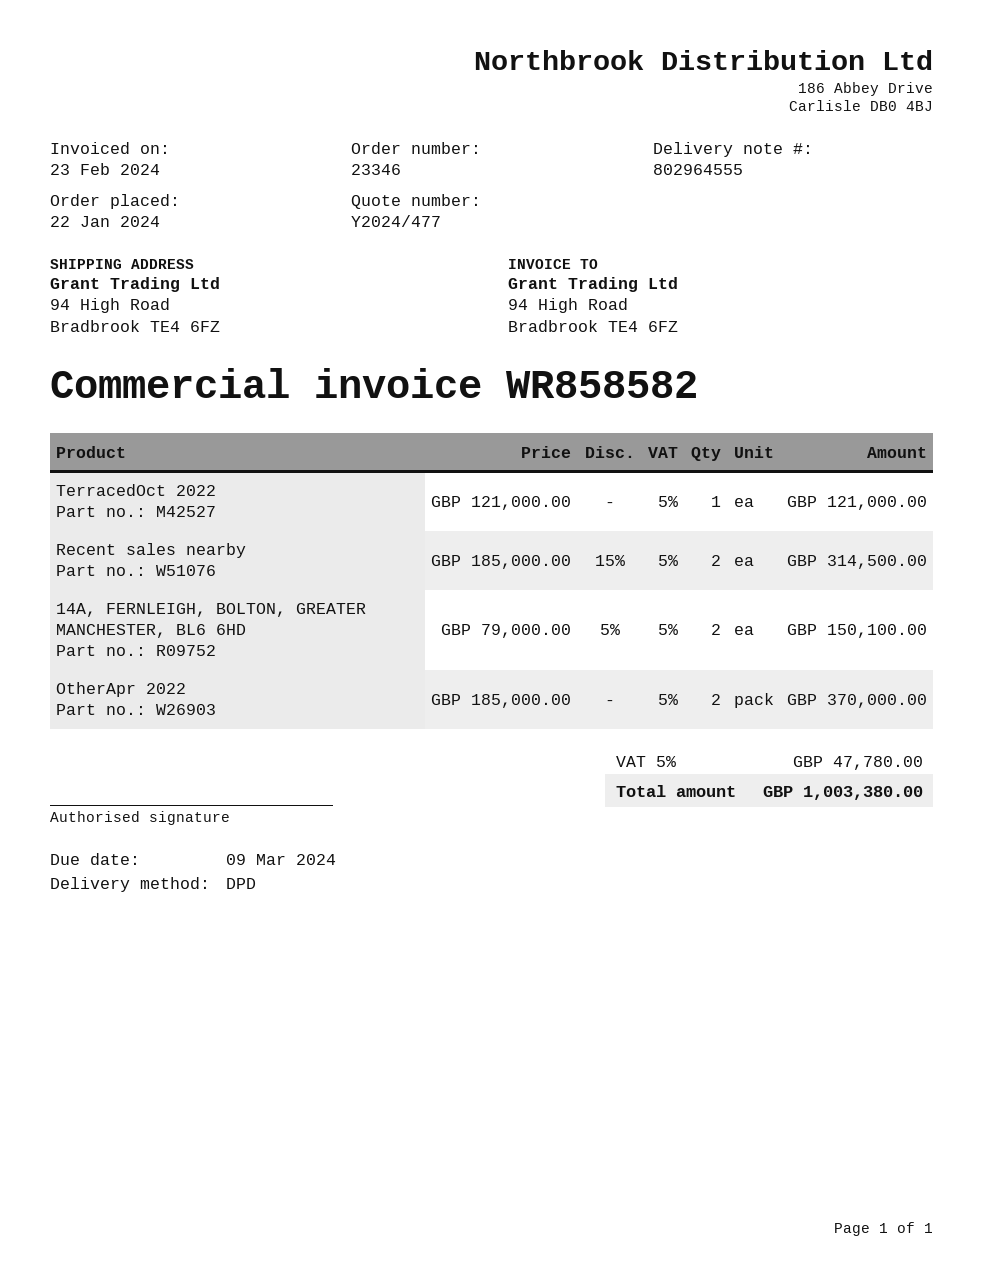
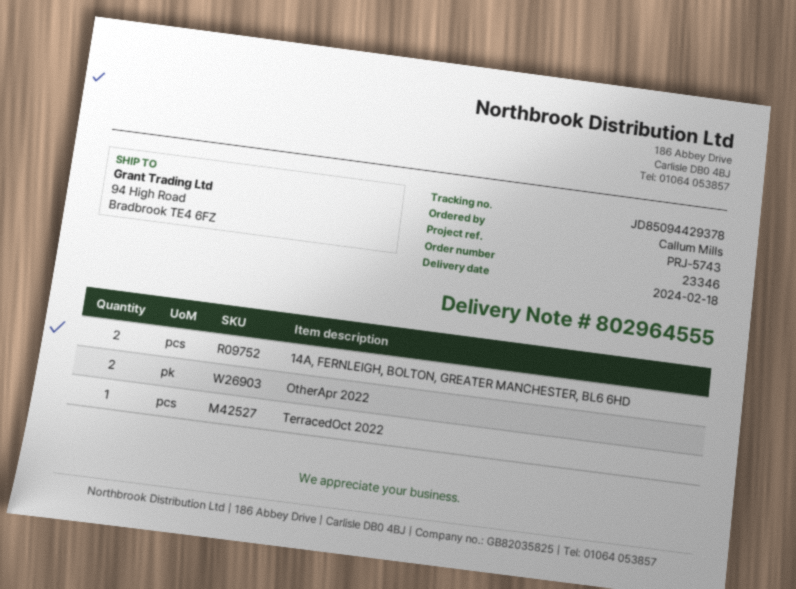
Recent sales nearby: 2 -> none

